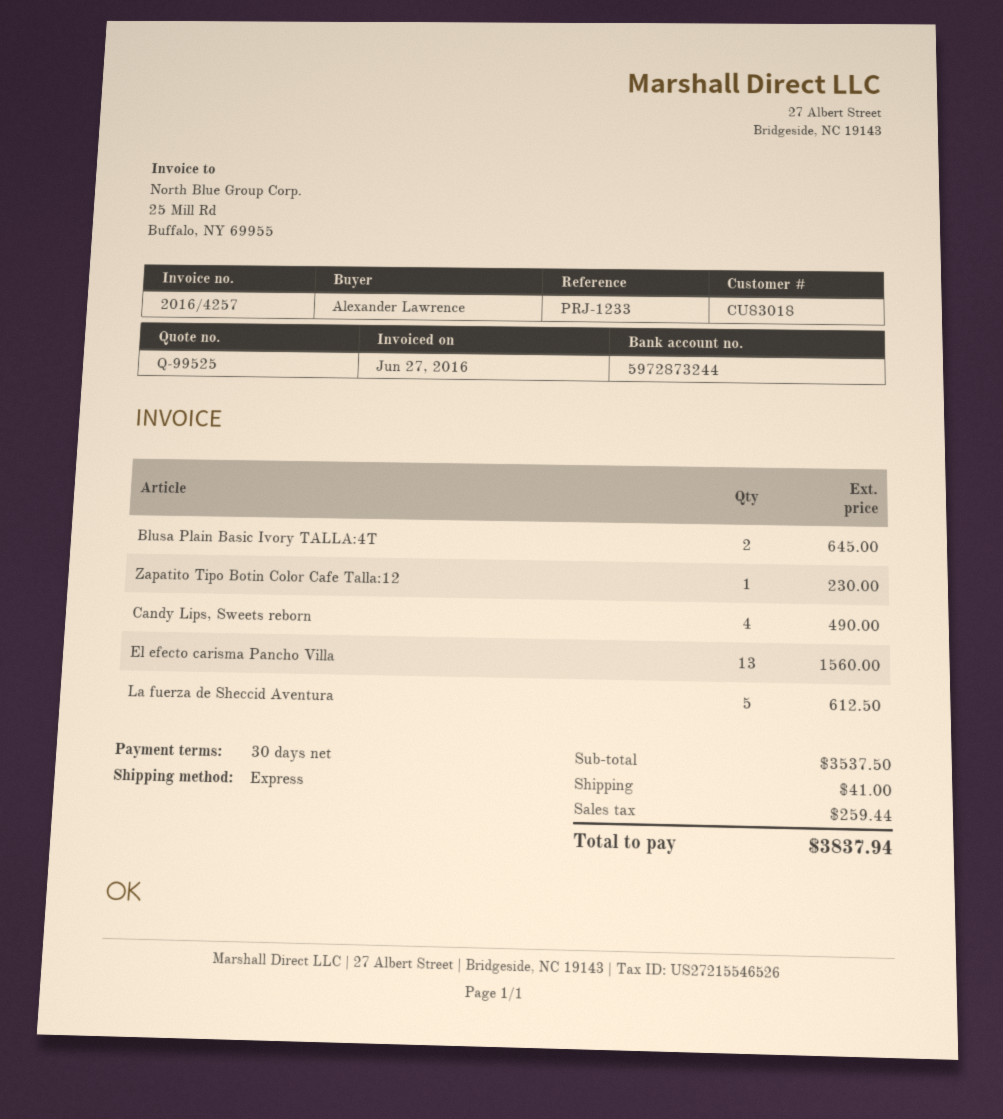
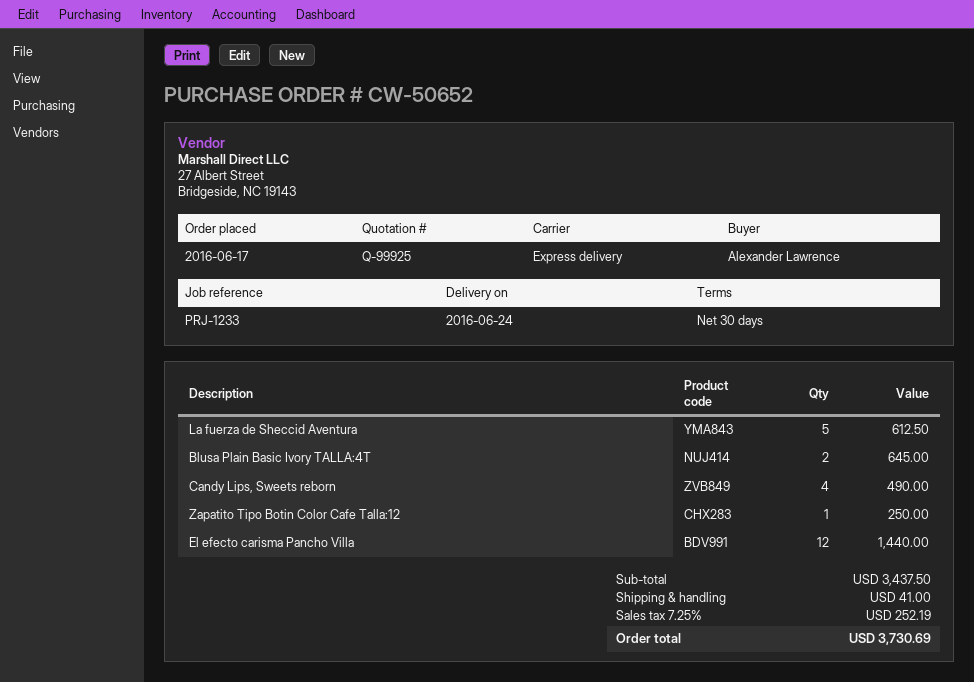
quote number: Q-99525 -> Q-99925
Zapatito Tipo Botin Color Cafe Talla:12: 1 for 230.00 -> 1 for 250.00
El efecto carisma Pancho Villa: 13 for 1560.00 -> 12 for 1440.00
subtotal: 3537.50 -> 3437.50
tax: 259.44 -> 252.19
total: 3837.94 -> 3730.69

